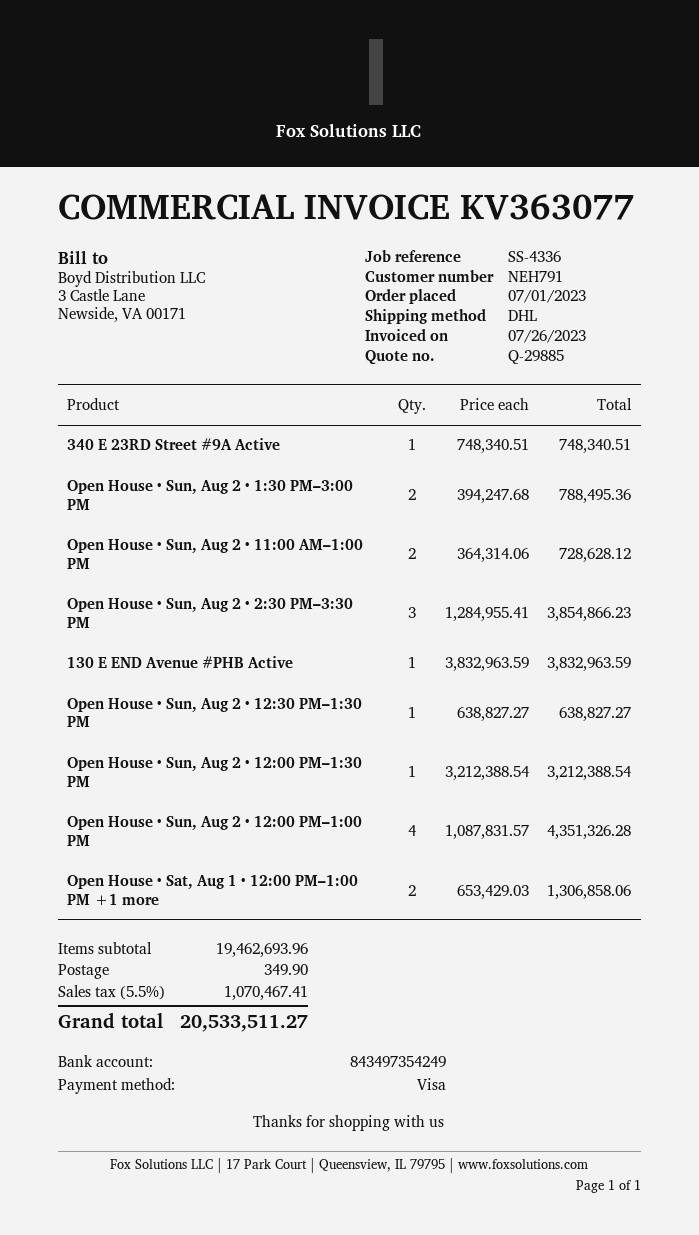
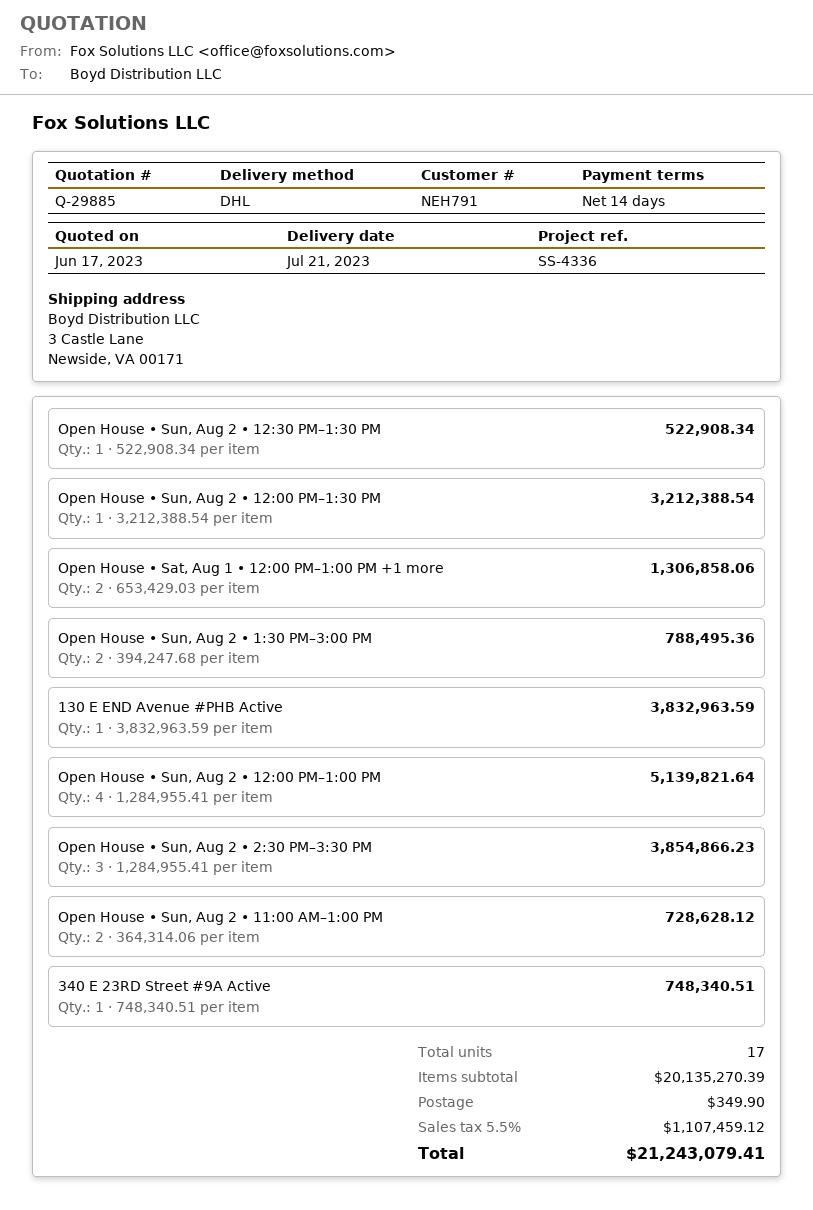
Open House • Sun, Aug 2 • 12:30 PM–1:30 PM: 1 x 638827.27 = 638827.27 -> 1 x 522908.34 = 522908.34
Open House • Sun, Aug 2 • 12:00 PM–1:00 PM: 4 x 1087831.57 = 4351326.28 -> 4 x 1284955.41 = 5139821.64
subtotal: 19462693.96 -> 20135270.39
tax: 5.5% = 1070467.41 -> 5.5% = 1107459.12
total: 20533511.27 -> 21243079.41

